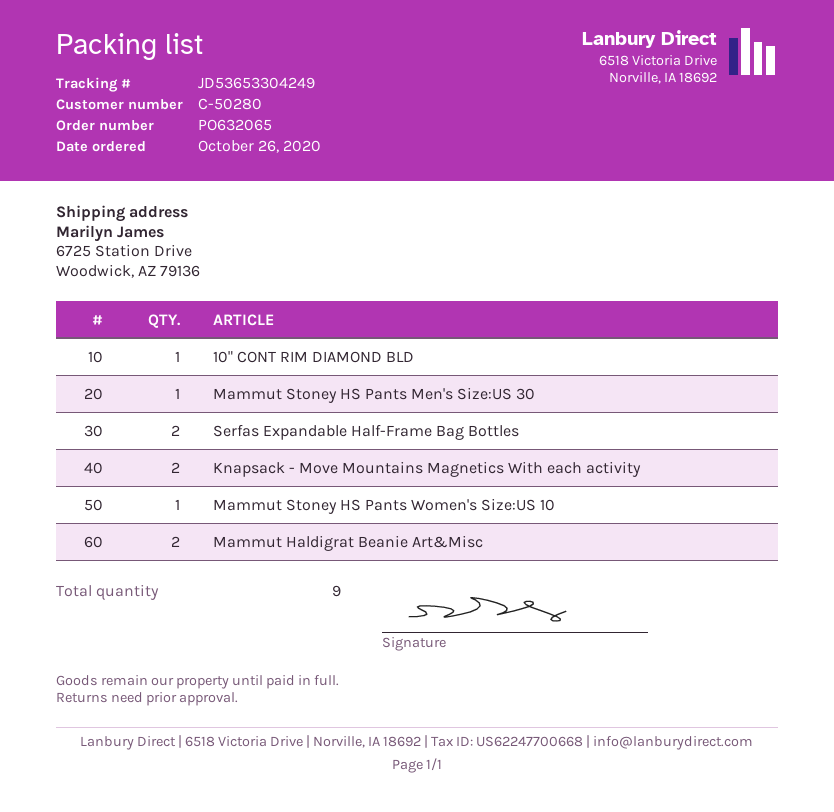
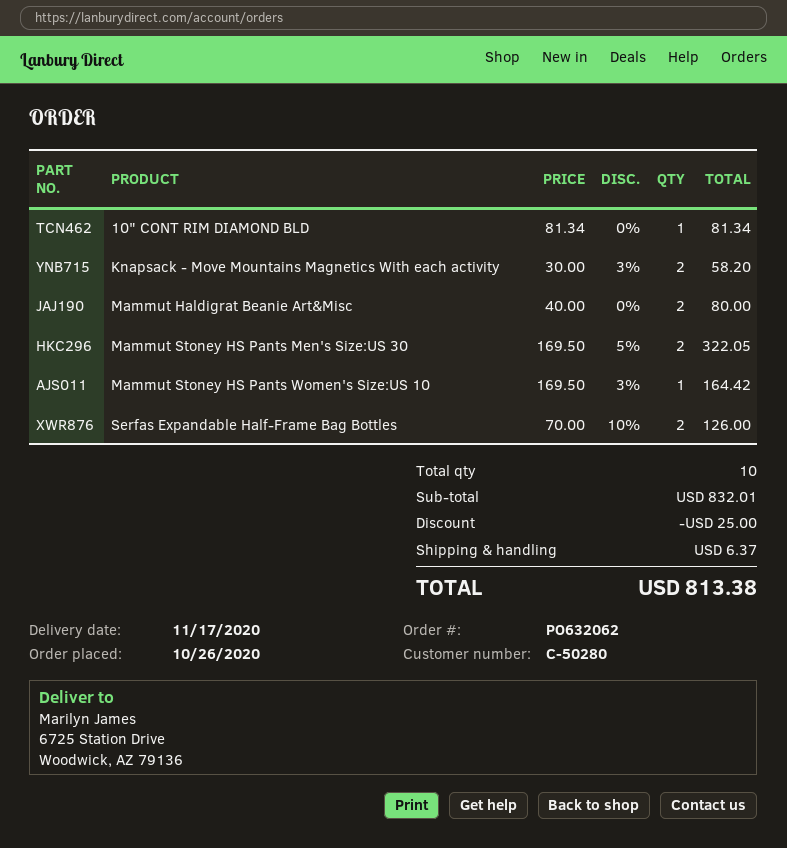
order number: PO632065 -> PO632062
Mammut Stoney HS Pants Men's Size:US 30: 1 -> 2
total quantity: 9 -> 10

